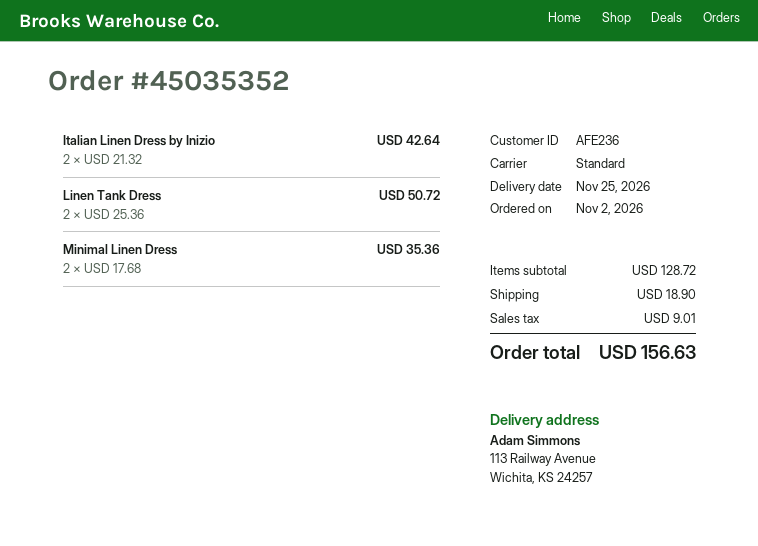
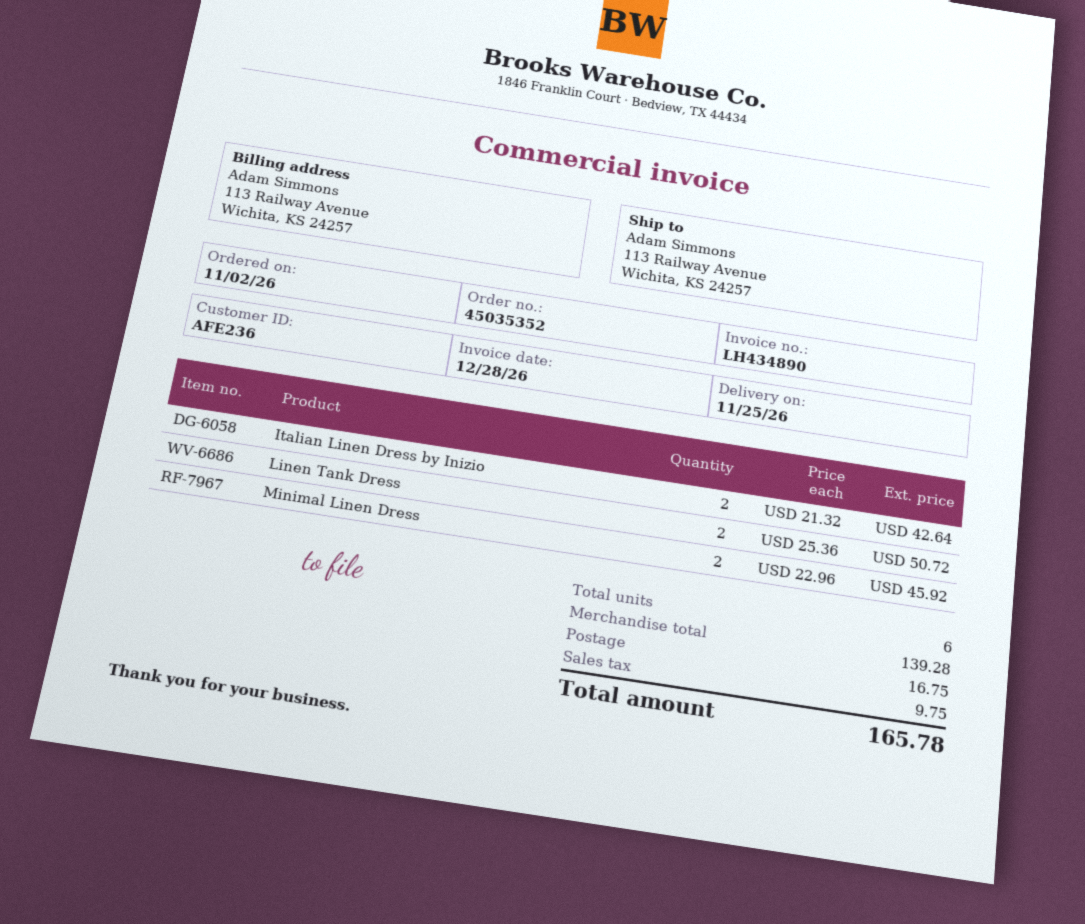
Minimal Linen Dress: 2 x 17.68 = 35.36 -> 2 x 22.96 = 45.92
subtotal: 128.72 -> 139.28
shipping: 18.90 -> 16.75
tax: 9.01 -> 9.75
total: 156.63 -> 165.78

